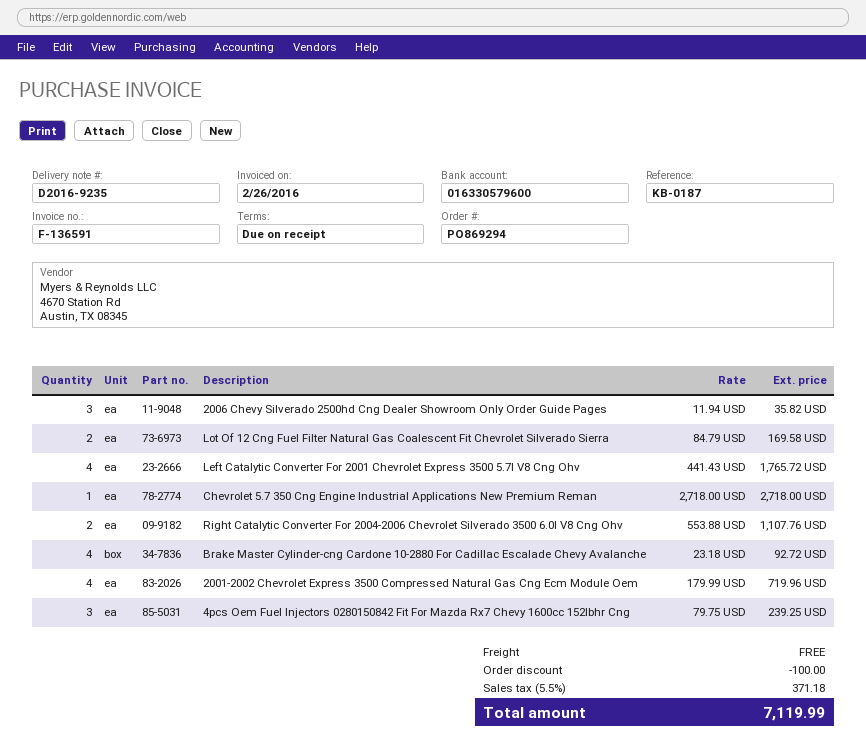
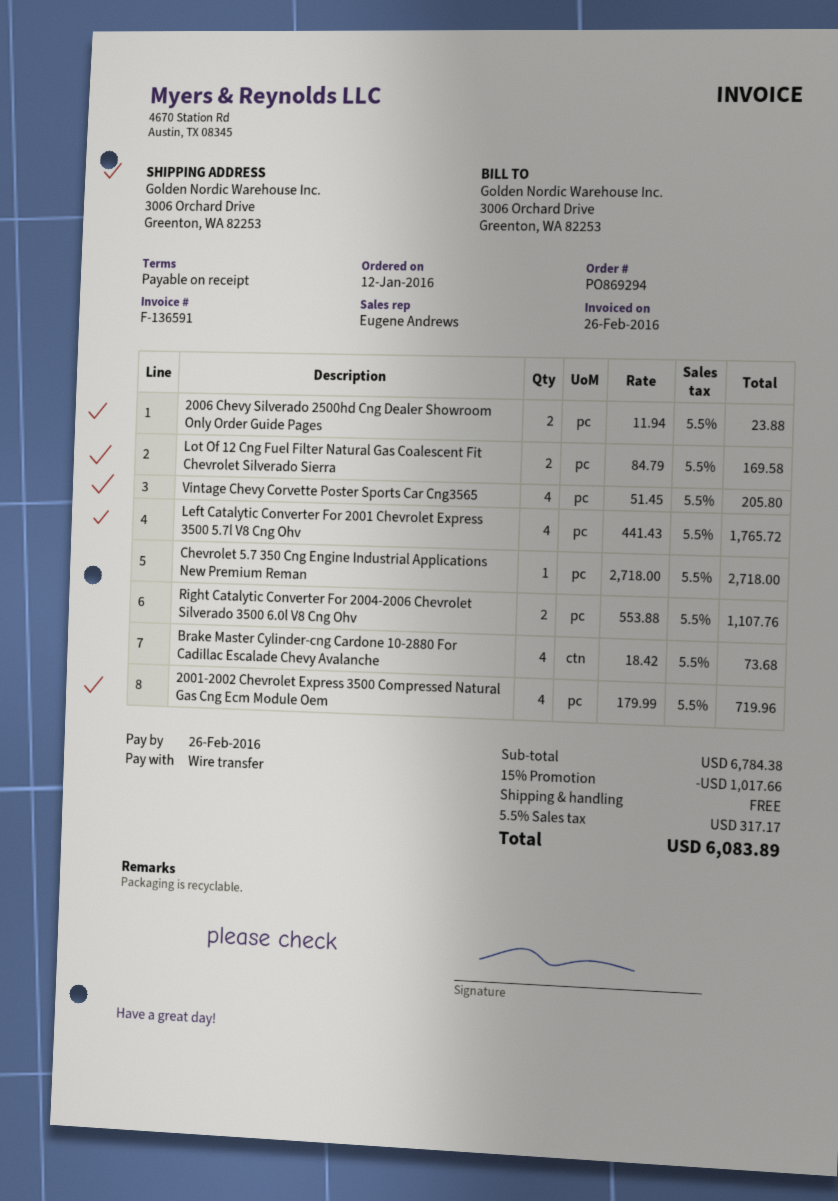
2006 Chevy Silverado 2500hd Cng Dealer Showroom Only Order Guide Pages: 3 x 11.94 = 35.82 -> 2 x 11.94 = 23.88
Brake Master Cylinder-cng Cardone 10-2880 For Cadillac Escalade Chevy Avalanche: 4 x 23.18 = 92.72 -> 4 x 18.42 = 73.68
4pcs Oem Fuel Injectors 0280150842 Fit For Mazda Rx7 Chevy 1600cc 152lbhr Cng: 3 x 79.75 = 239.25 -> none
Vintage Chevy Corvette Poster Sports Car Cng3565: none -> 4 x 51.45 = 205.80
discount: 100.00 -> 1017.66
tax: 5.5% = 371.18 -> 5.5% = 317.17
total: 7119.99 -> 6083.89

